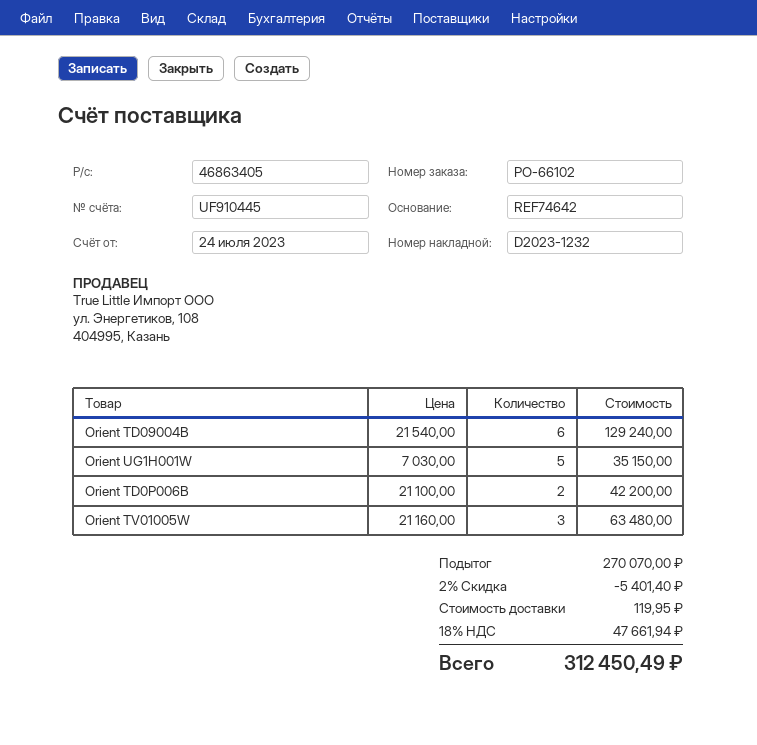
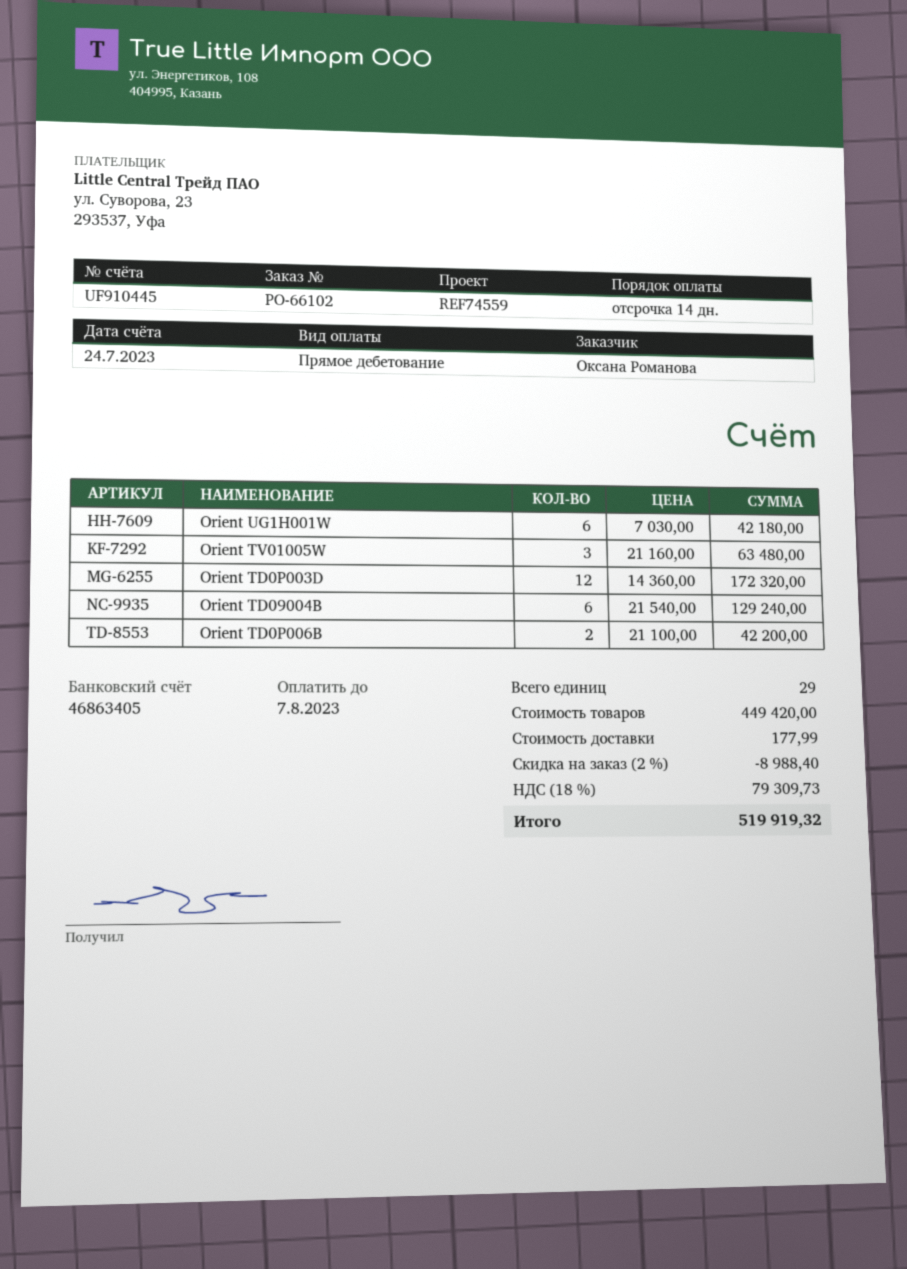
reference: REF74642 -> REF74559
Orient UG1H001W: 5 x 7030.00 = 35150.00 -> 6 x 7030.00 = 42180.00
Orient TD0P003D: none -> 12 x 14360.00 = 172320.00
subtotal: 270070.00 -> 449420.00
discount: 2% = 5401.40 -> 2% = 8988.40
shipping: 119.95 -> 177.99
tax: 18% = 47661.94 -> 18% = 79309.73
total: 312450.49 -> 519919.32

